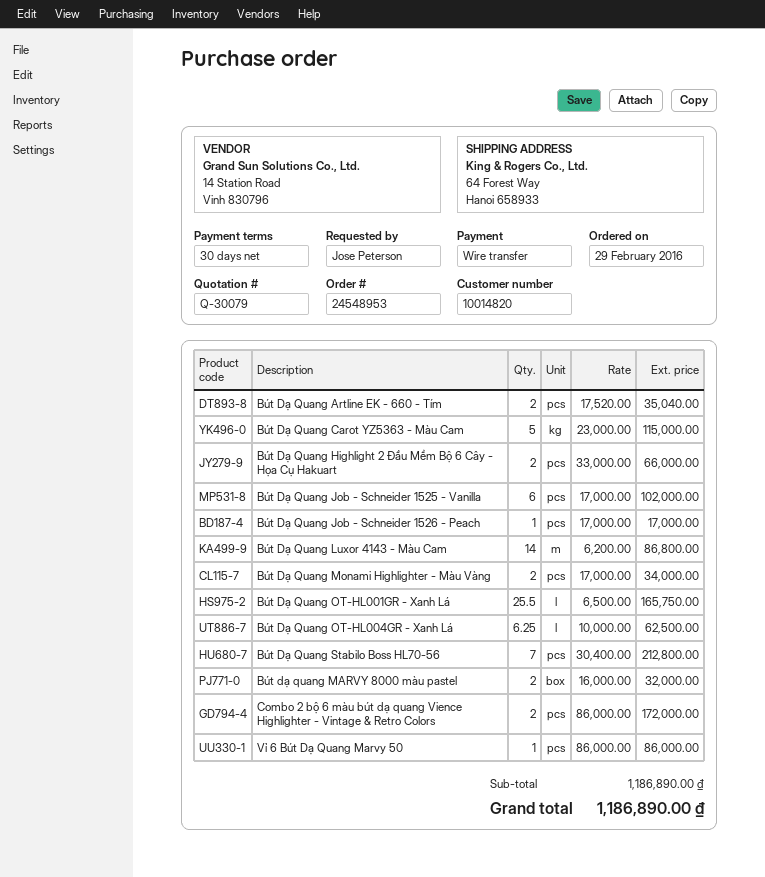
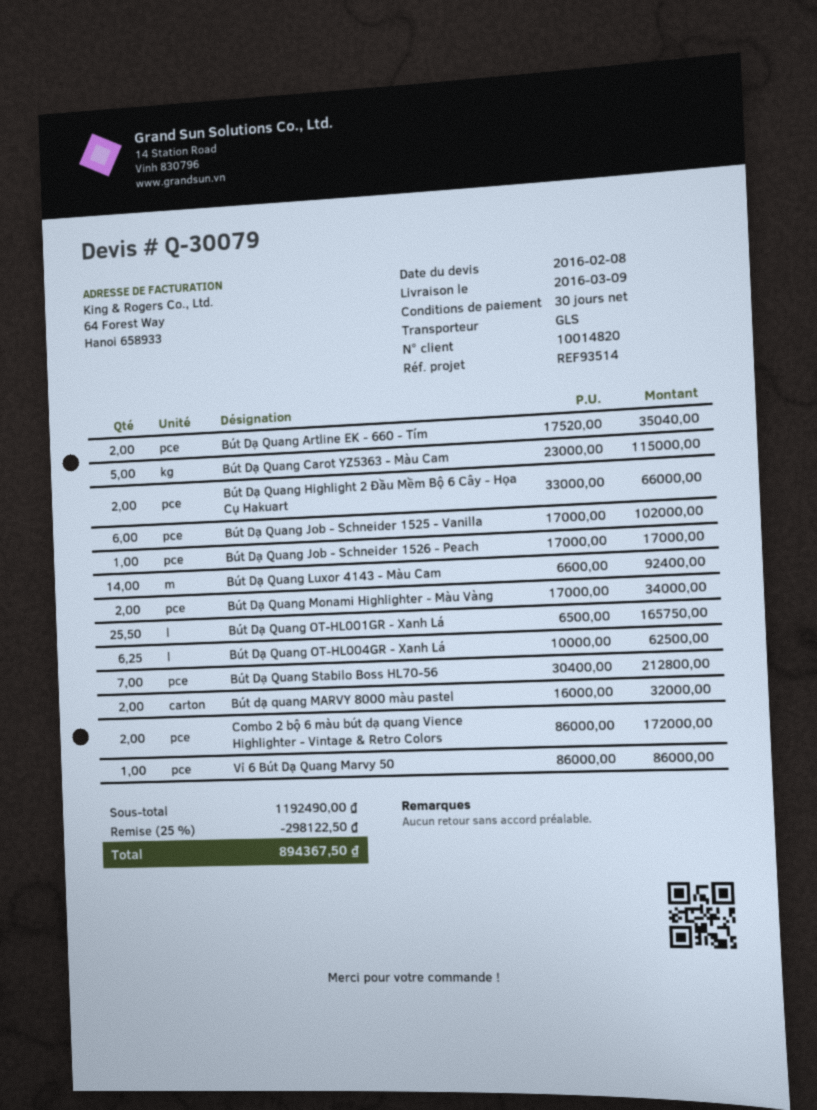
Bút Dạ Quang Luxor 4143 - Màu Cam: 14 x 6200.00 = 86800.00 -> 14 x 6600.00 = 92400.00
subtotal: 1186890.00 -> 1192490.00
discount: none -> 25% = 298122.50
total: 1186890.00 -> 894367.50

